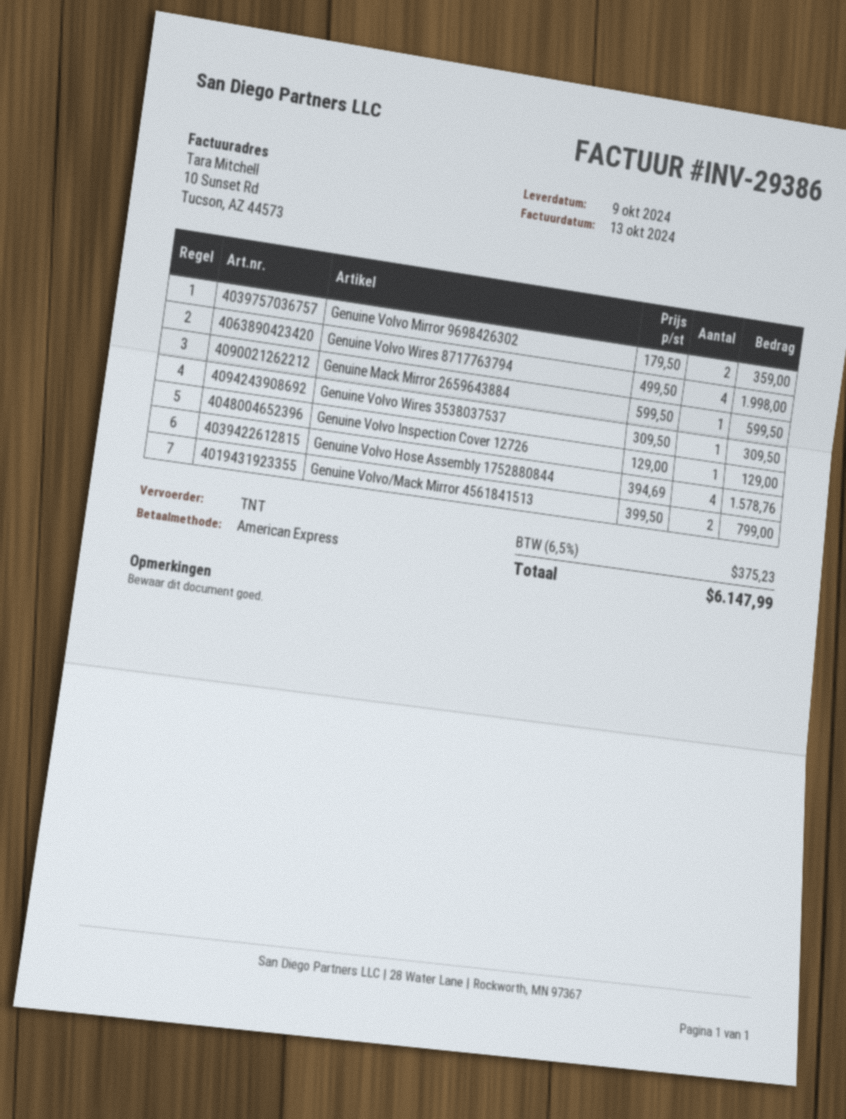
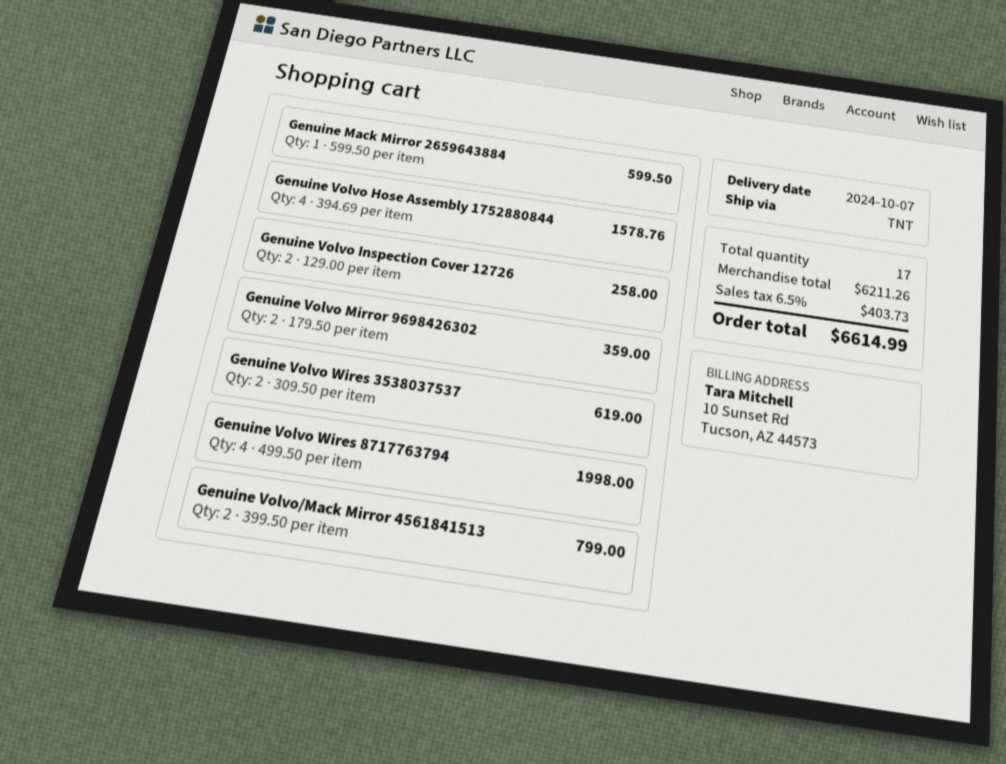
delivery date: 2024-10-09 -> 2024-10-07
Genuine Volvo Wires 3538037537: 1 x 309.50 = 309.50 -> 2 x 309.50 = 619.00
Genuine Volvo Inspection Cover 12726: 1 x 129.00 = 129.00 -> 2 x 129.00 = 258.00
tax: 6.5% = 375.23 -> 6.5% = 403.73
total: 6147.99 -> 6614.99

